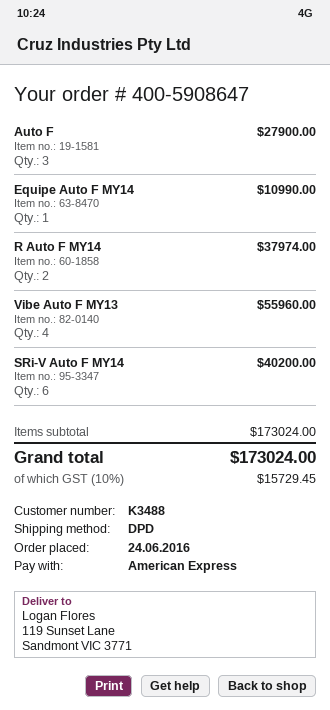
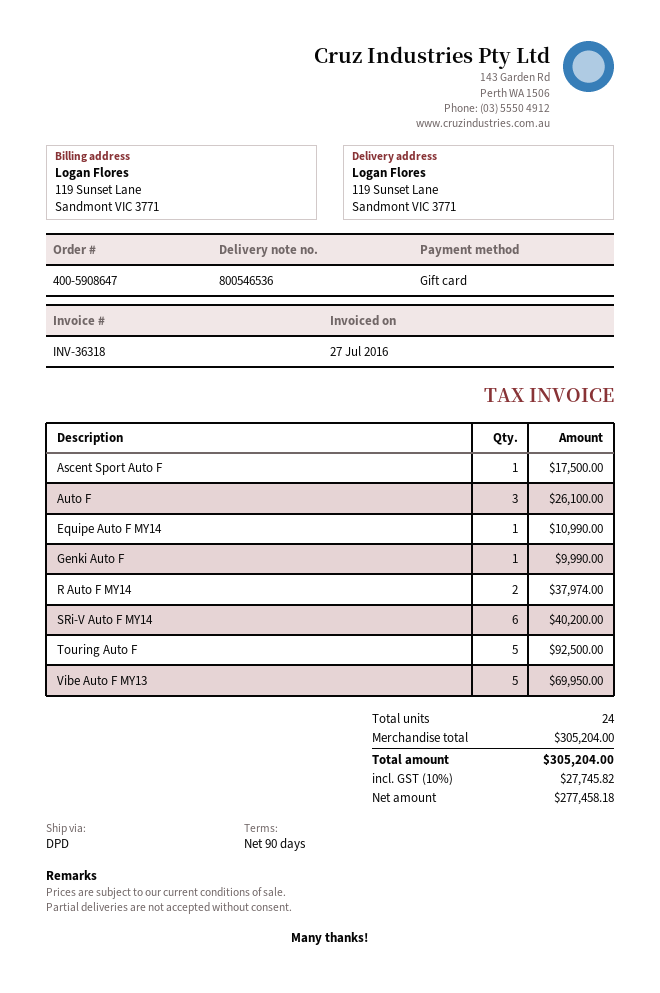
payment method: American Express -> gift card
Auto F: 3 for 27900.00 -> 3 for 26100.00
Vibe Auto F MY13: 4 for 55960.00 -> 5 for 69950.00
Ascent Sport Auto F: none -> 1 for 17500.00
Genki Auto F: none -> 1 for 9990.00
Touring Auto F: none -> 5 for 92500.00
subtotal: 173024.00 -> 305204.00
tax: 10% = 15729.45 -> 10% = 27745.82
total: 173024.00 -> 305204.00

